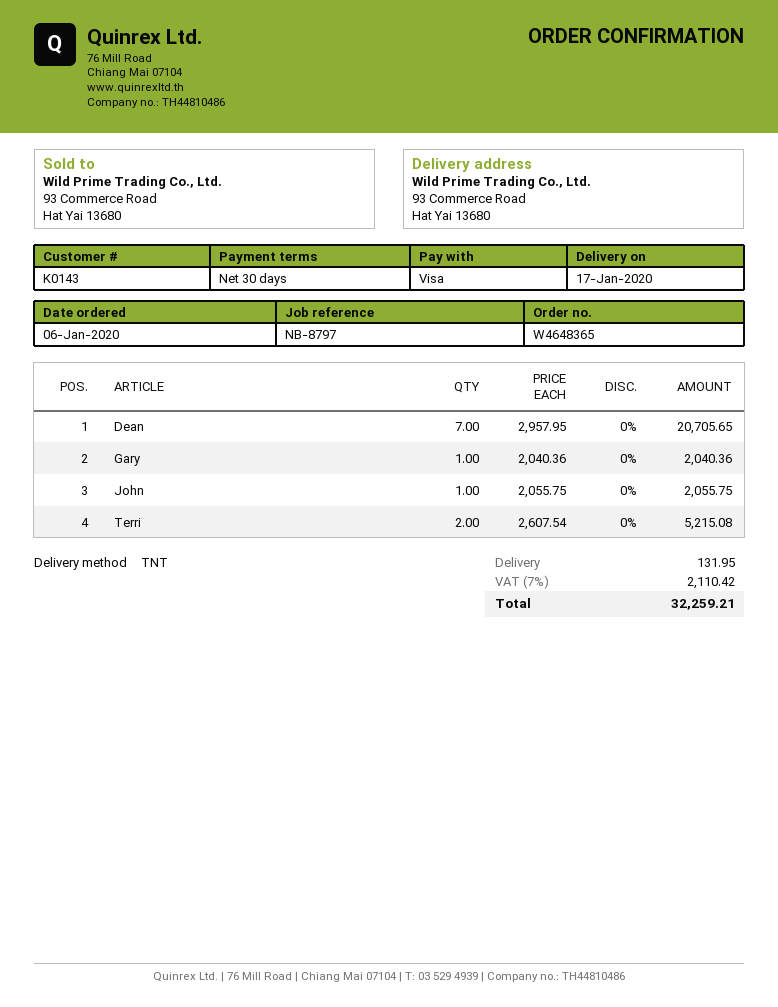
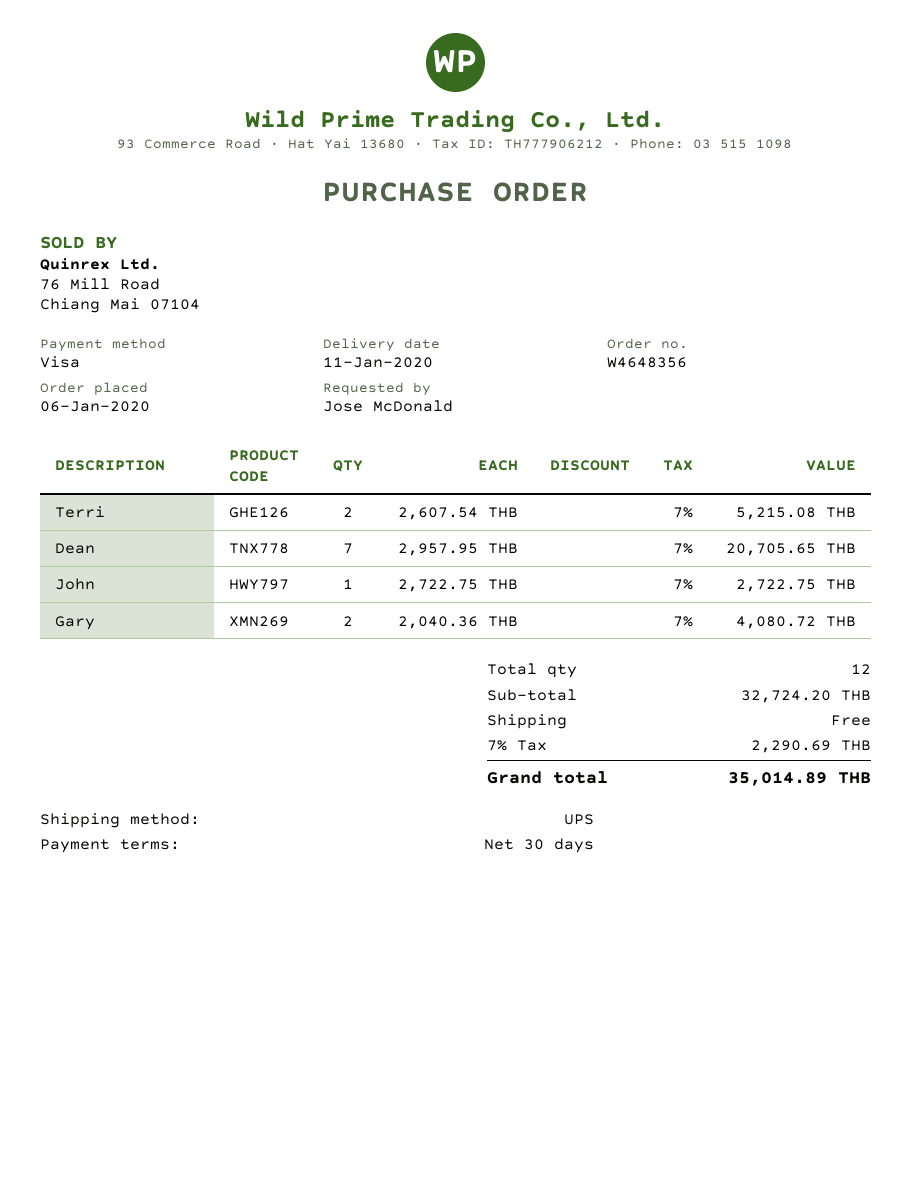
order number: W4648365 -> W4648356
delivery date: 2020-01-17 -> 2020-01-11
shipping method: TNT -> UPS
Gary: 1 x 2040.36 = 2040.36 -> 2 x 2040.36 = 4080.72
John: 1 x 2055.75 = 2055.75 -> 1 x 2722.75 = 2722.75
shipping: 131.95 -> 0.00
tax: 7% = 2110.42 -> 7% = 2290.69
total: 32259.21 -> 35014.89

